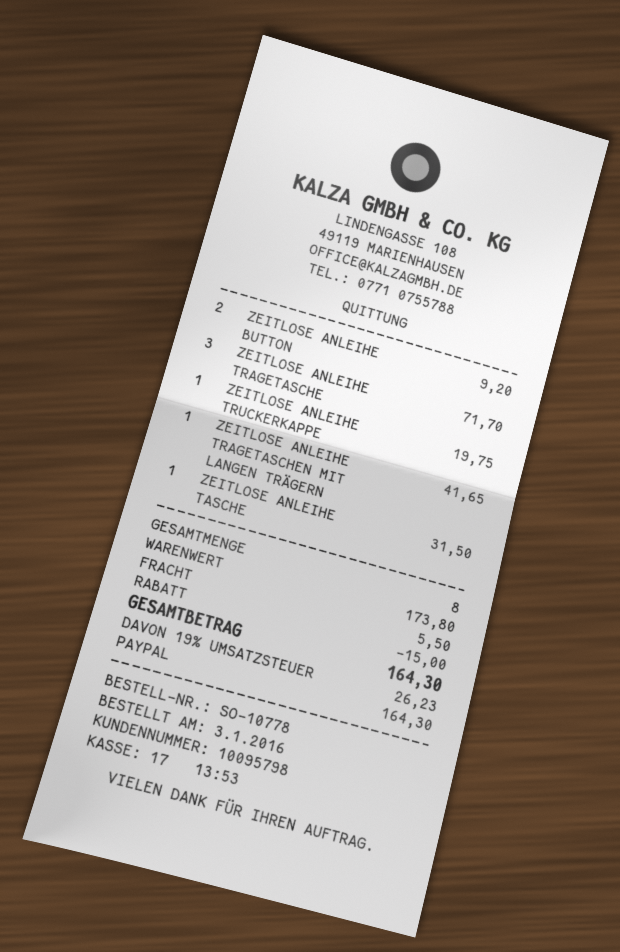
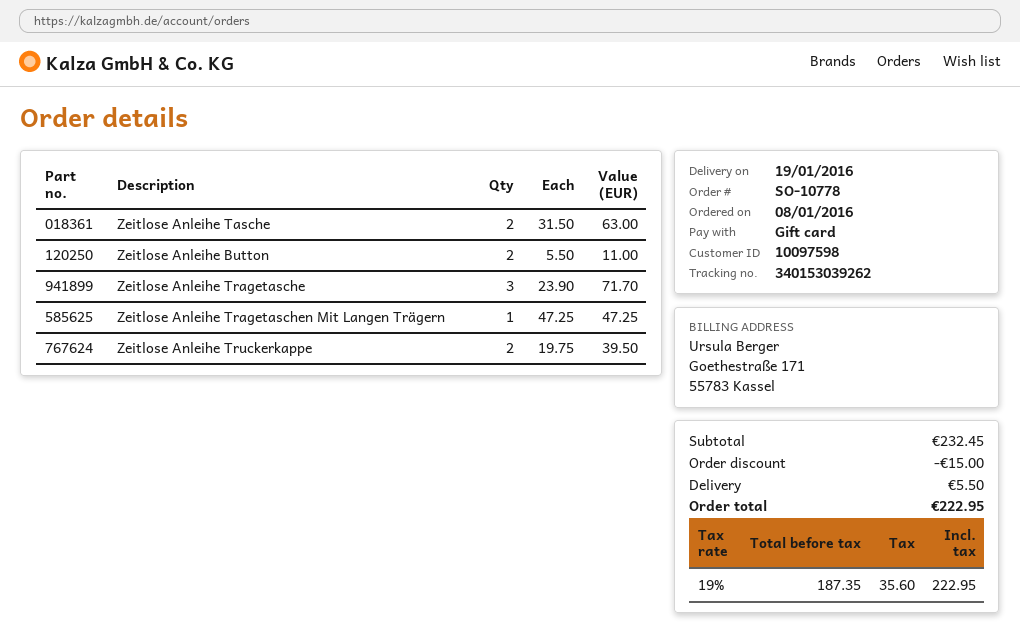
order date: 2016-01-03 -> 2016-01-08
customer number: 10095798 -> 10097598
payment method: PayPal -> gift card
ZEITLOSE ANLEIHE BUTTON: 2 for 9.20 -> 2 for 11.00
ZEITLOSE ANLEIHE TRUCKERKAPPE: 1 for 19.75 -> 2 for 39.50
ZEITLOSE ANLEIHE TRAGETASCHEN MIT LANGEN TRÄGERN: 1 for 41.65 -> 1 for 47.25
ZEITLOSE ANLEIHE TASCHE: 1 for 31.50 -> 2 for 63.00
subtotal: 173.80 -> 232.45
tax: 19% = 26.23 -> 19% = 35.60
total: 164.30 -> 222.95

